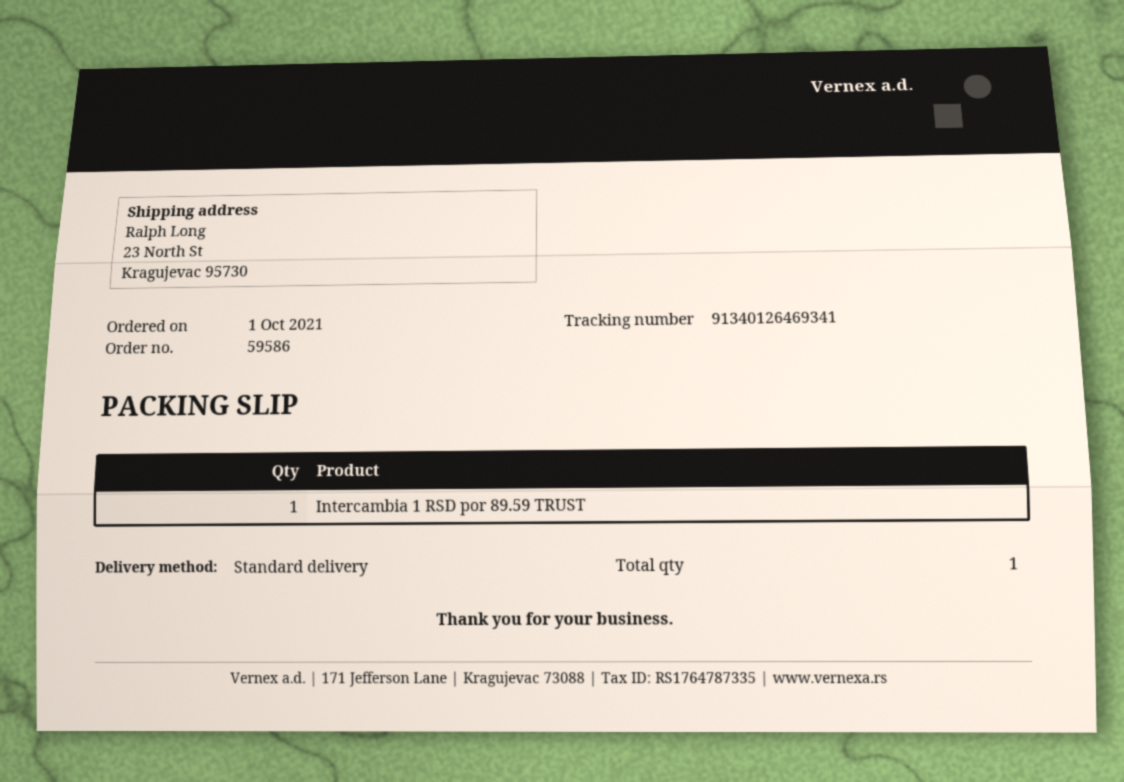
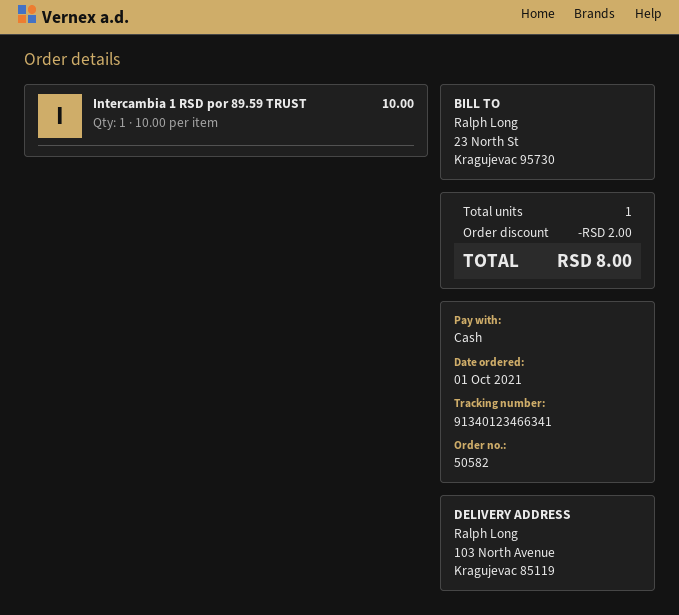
order number: 59586 -> 50582
tracking number: 91340126469341 -> 91340123466341
ship to: 23 North St, Kragujevac 95730 -> 103 North Avenue, Kragujevac 85119

